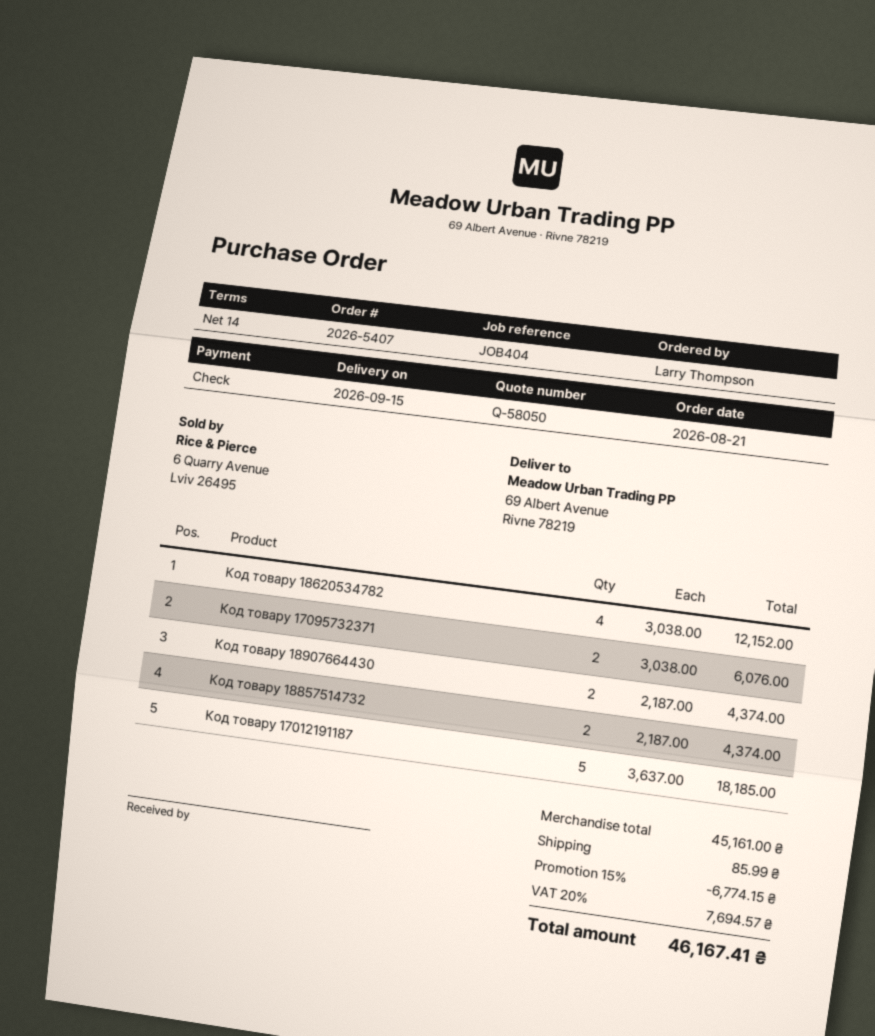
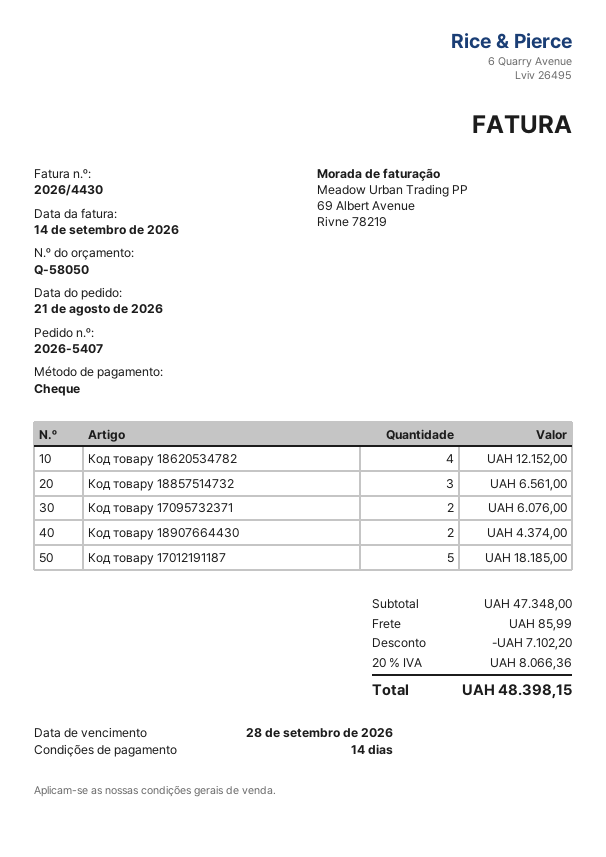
Код товару 18857514732: 2 for 4374.00 -> 3 for 6561.00
subtotal: 45161.00 -> 47348.00
discount: 6774.15 -> 7102.20
tax: 20% = 7694.57 -> 20% = 8066.36
total: 46167.41 -> 48398.15

